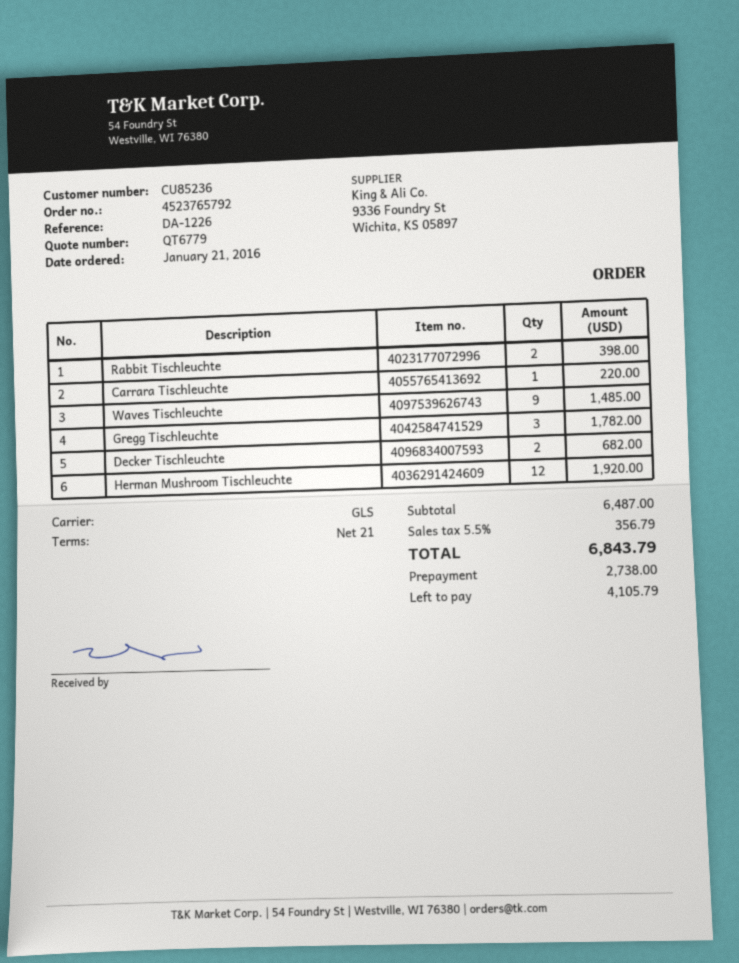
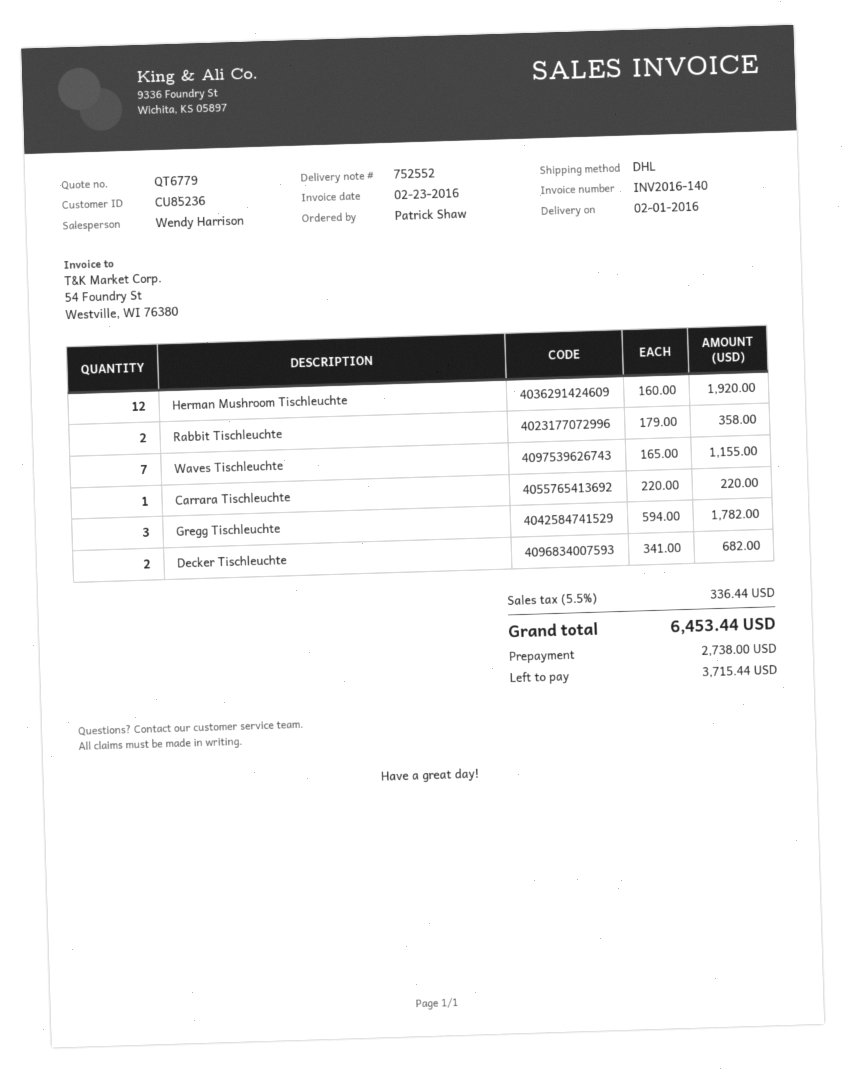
shipping method: GLS -> DHL
Rabbit Tischleuchte: 2 for 398.00 -> 2 for 358.00
Waves Tischleuchte: 9 for 1485.00 -> 7 for 1155.00
tax: 5.5% = 356.79 -> 5.5% = 336.44
total: 6843.79 -> 6453.44
balance: 4105.79 -> 3715.44

